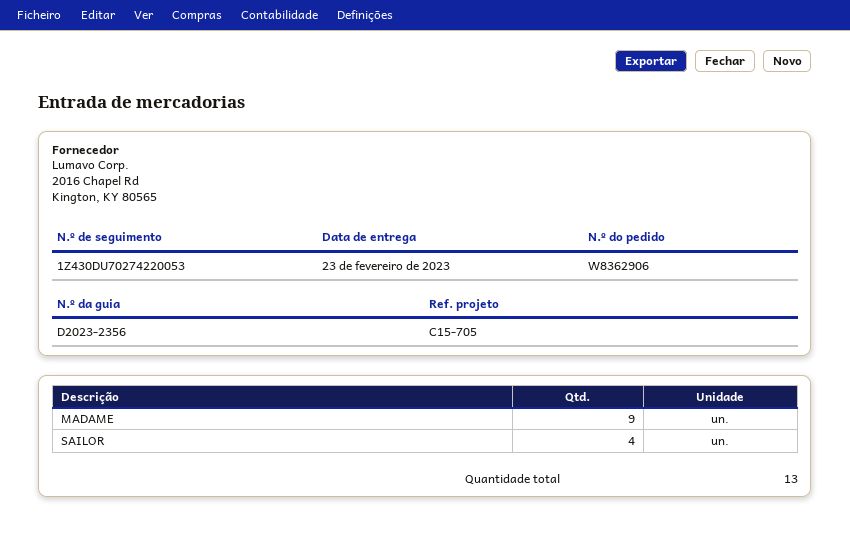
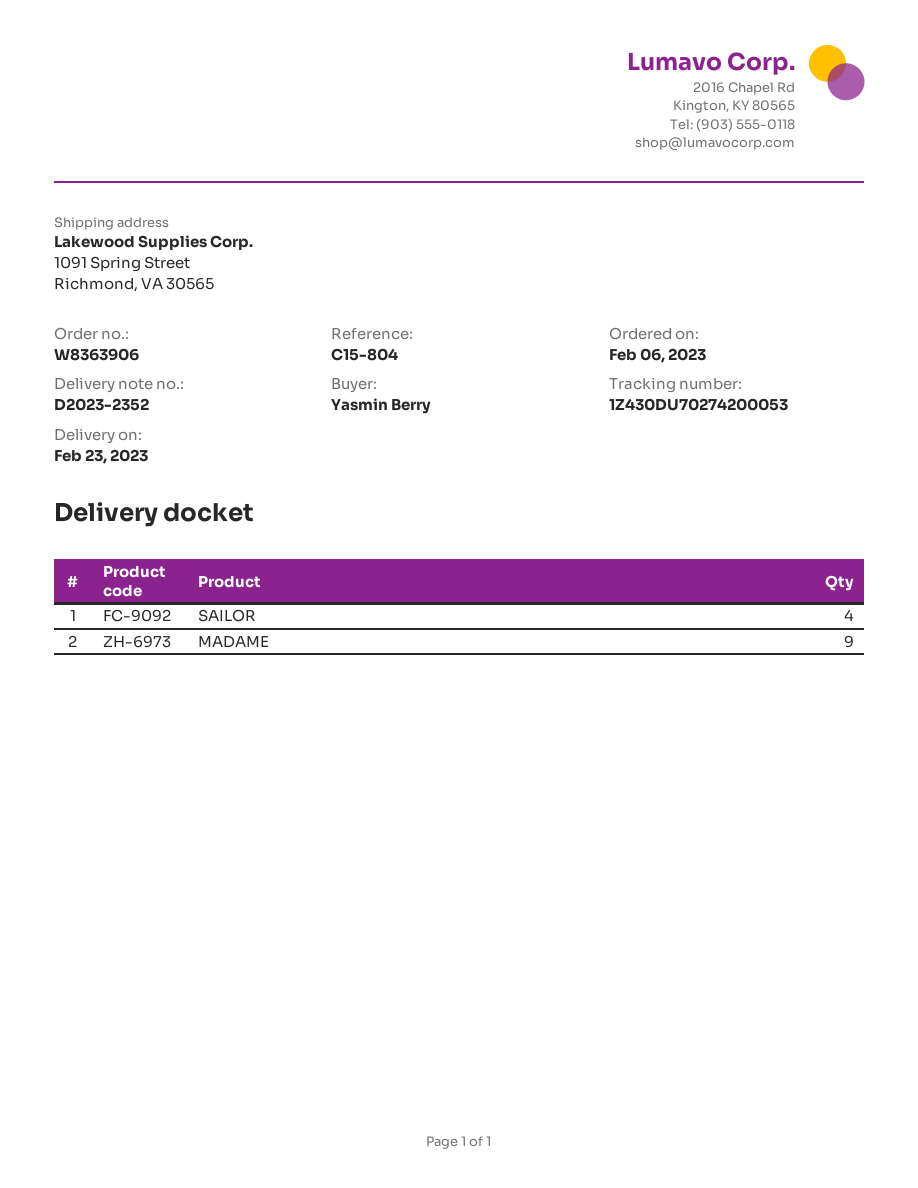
order number: W8362906 -> W8363906
delivery note number: D2023-2356 -> D2023-2352
reference: C15-705 -> C15-804
tracking number: 1Z430DU70274220053 -> 1Z430DU70274200053

